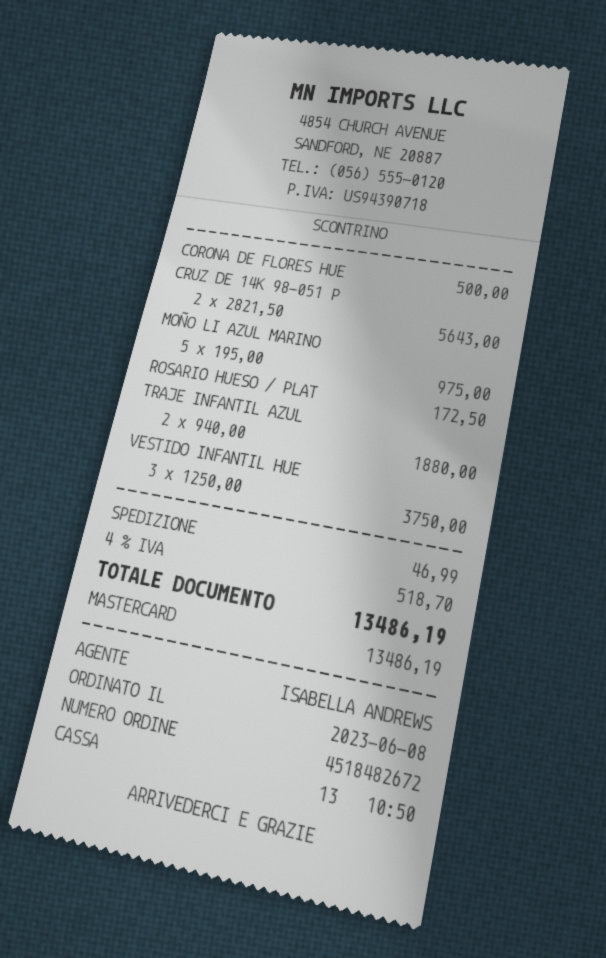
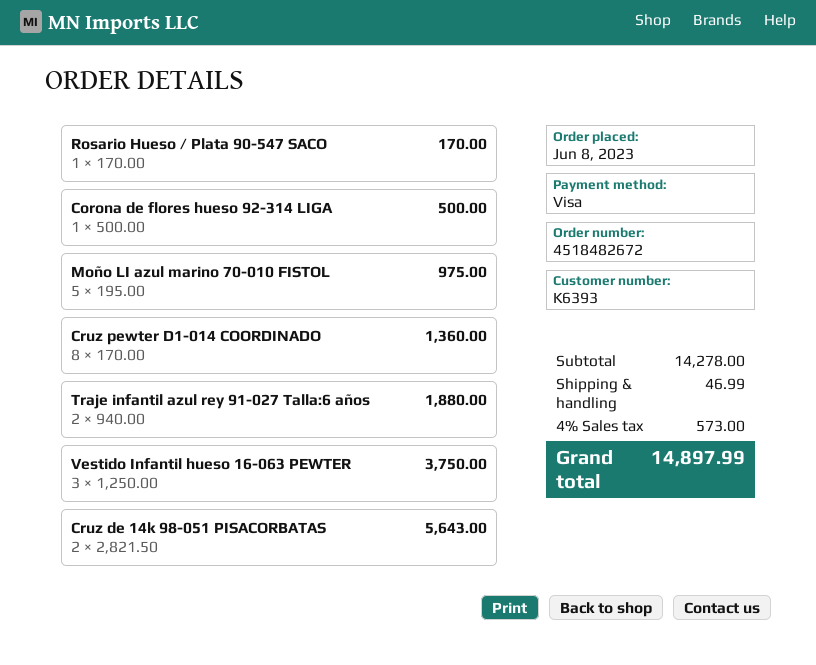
payment method: Mastercard -> Visa
ROSARIO HUESO / PLAT: 1 x 172.50 = 172.50 -> 1 x 170.00 = 170.00
Cruz pewter D1-014 COORDINADO: none -> 8 x 170.00 = 1360.00
tax: 4% = 518.70 -> 4% = 573.00
total: 13486.19 -> 14897.99

